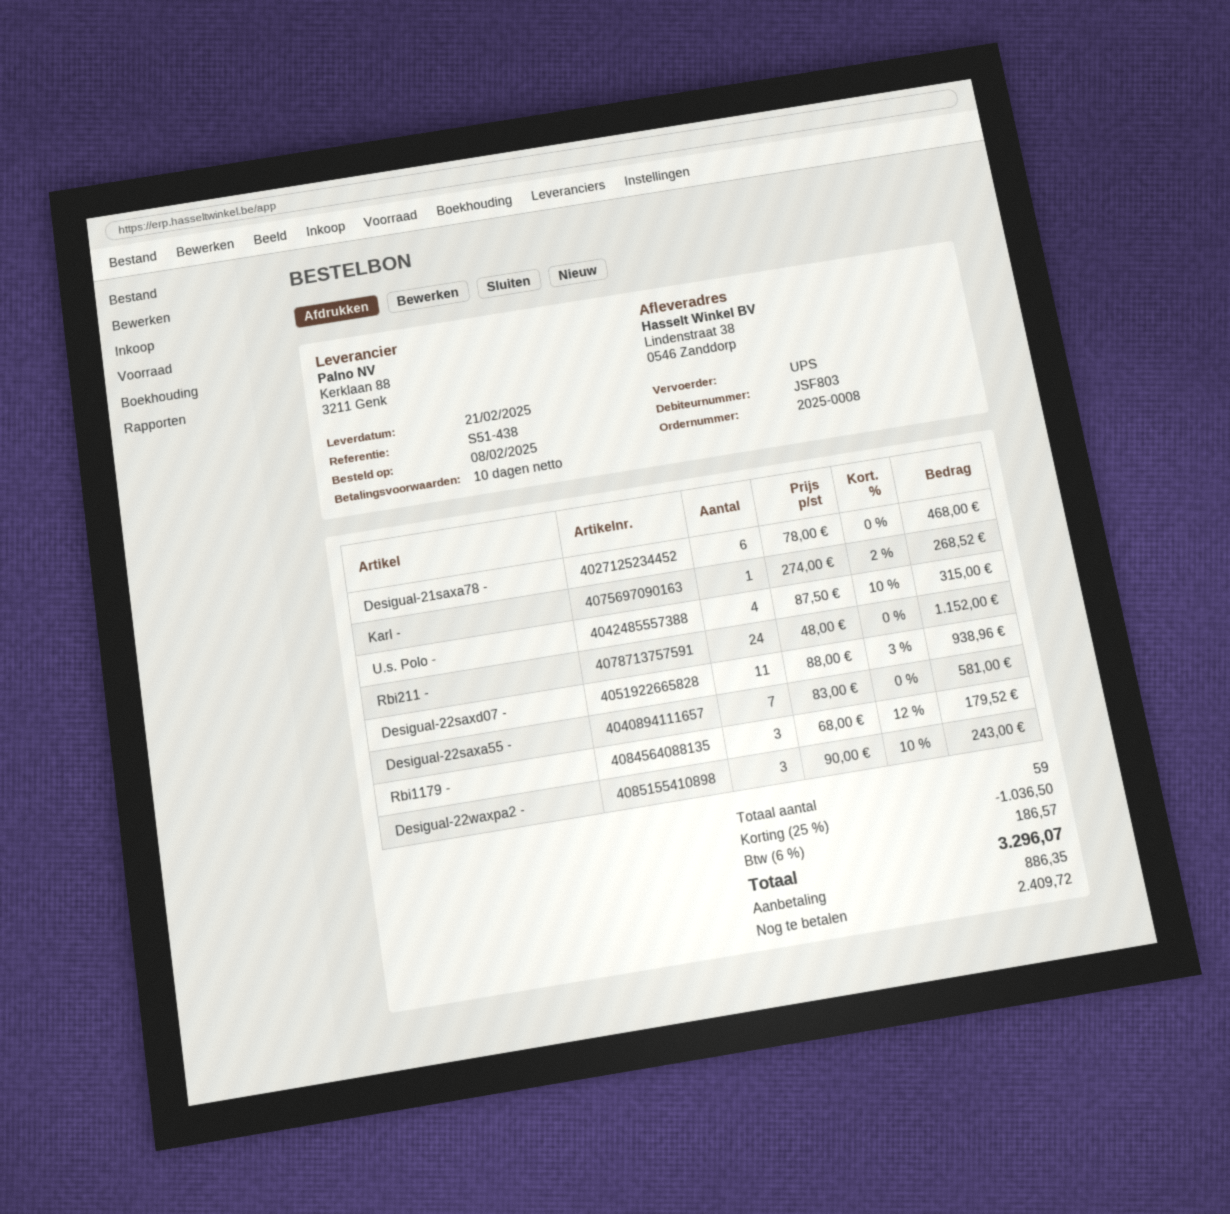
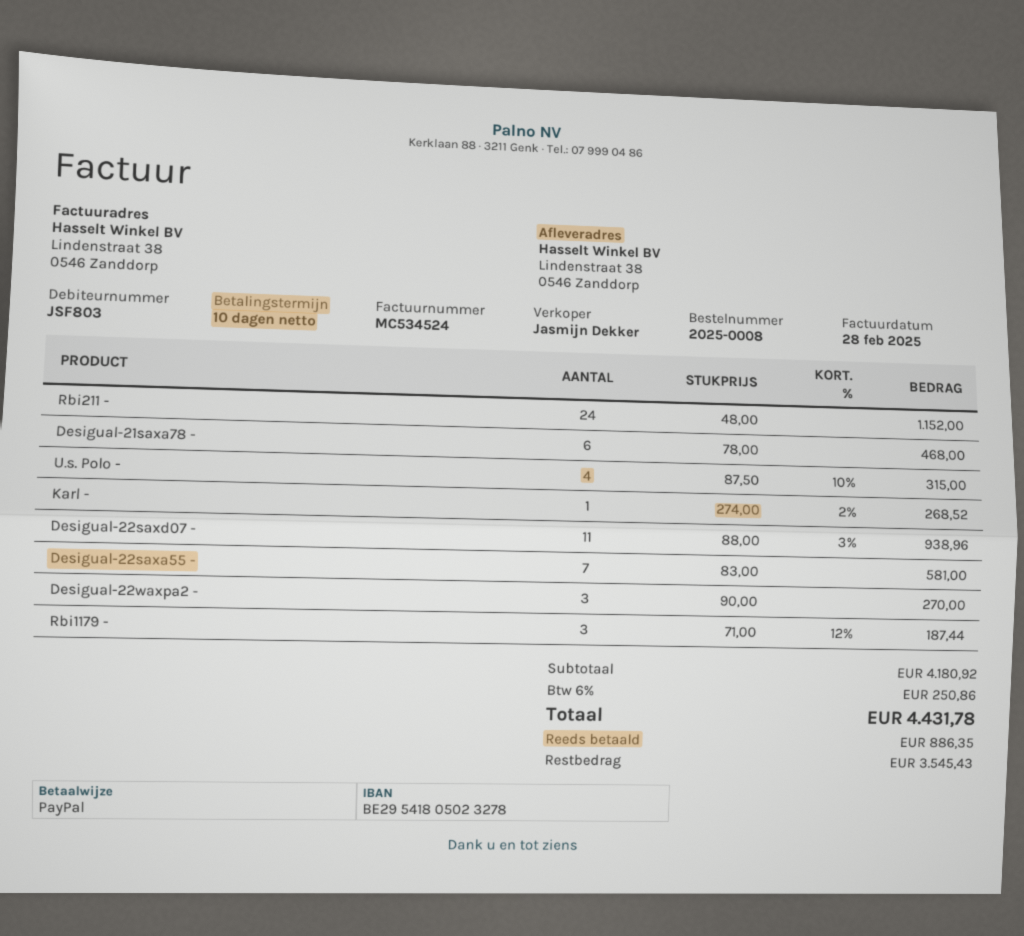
Rbi1179 -: 3 x 68.00 - 12% = 179.52 -> 3 x 71.00 - 12% = 187.44
Desigual-22waxpa2 -: 3 x 90.00 - 10% = 243.00 -> 3 x 90.00 = 270.00
discount: 25% = 1036.50 -> none
tax: 6% = 186.57 -> 6% = 250.86
total: 3296.07 -> 4431.78
balance: 2409.72 -> 3545.43

